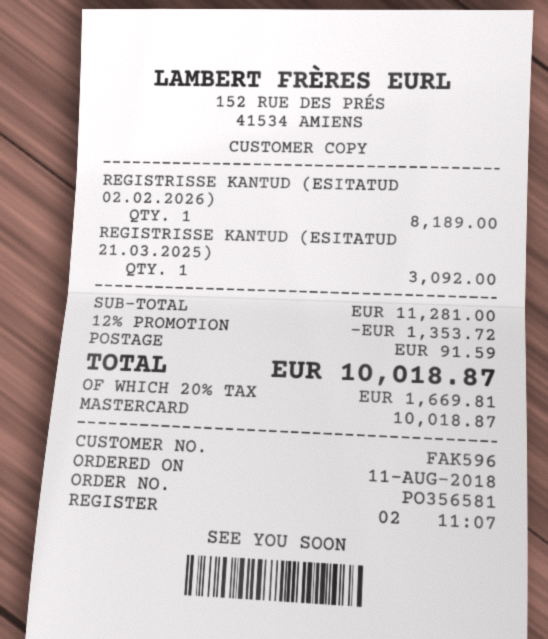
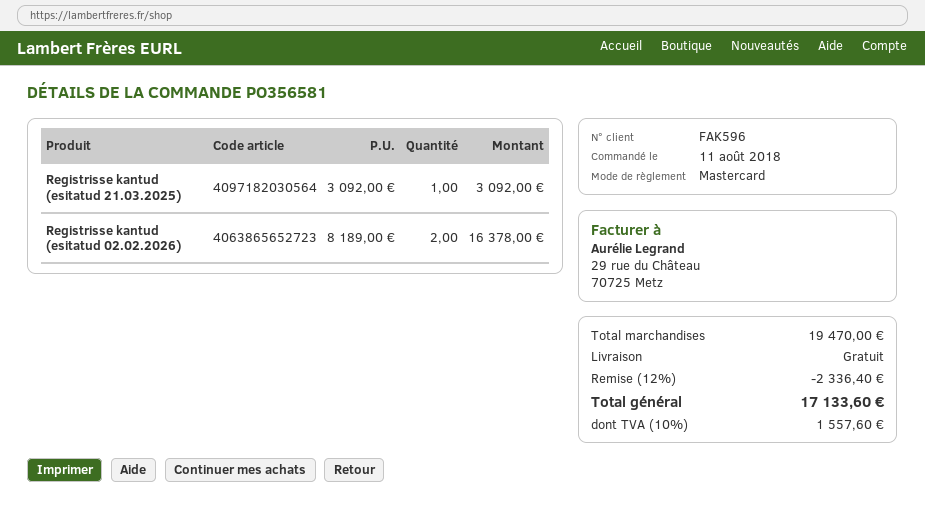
REGISTRISSE KANTUD (ESITATUD 02.02.2026): 1 for 8189.00 -> 2 for 16378.00
subtotal: 11281.00 -> 19470.00
discount: 12% = 1353.72 -> 12% = 2336.40
shipping: 91.59 -> 0.00
tax: 20% = 1669.81 -> 10% = 1557.60
total: 10018.87 -> 17133.60

